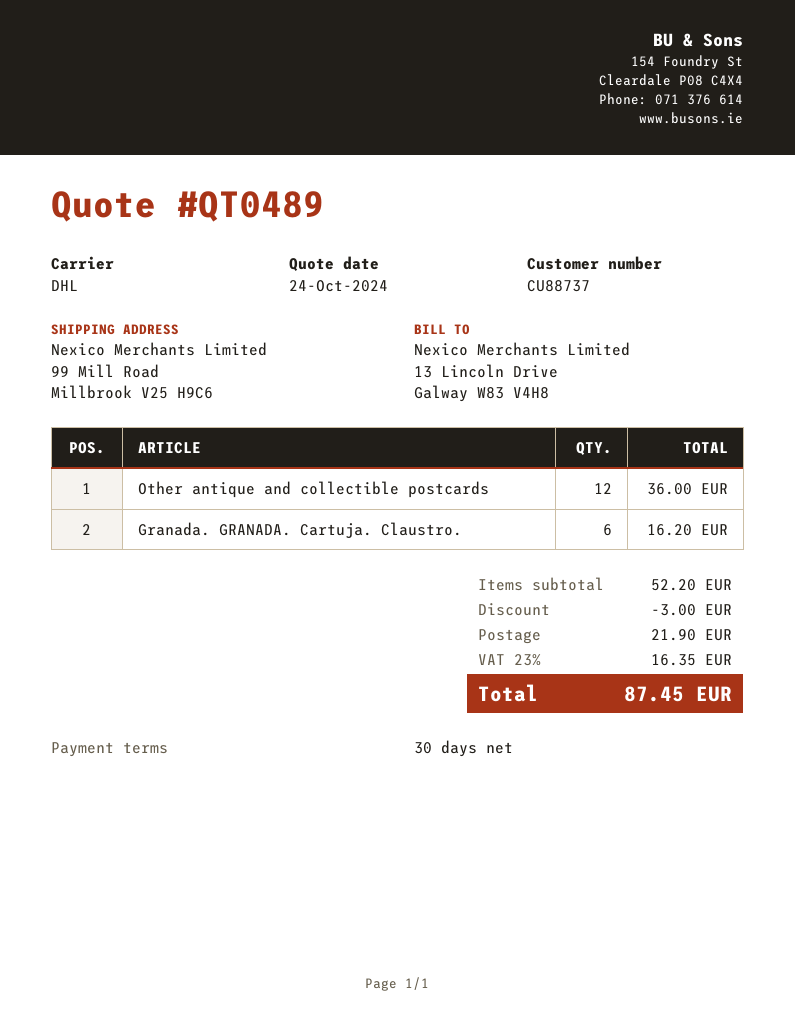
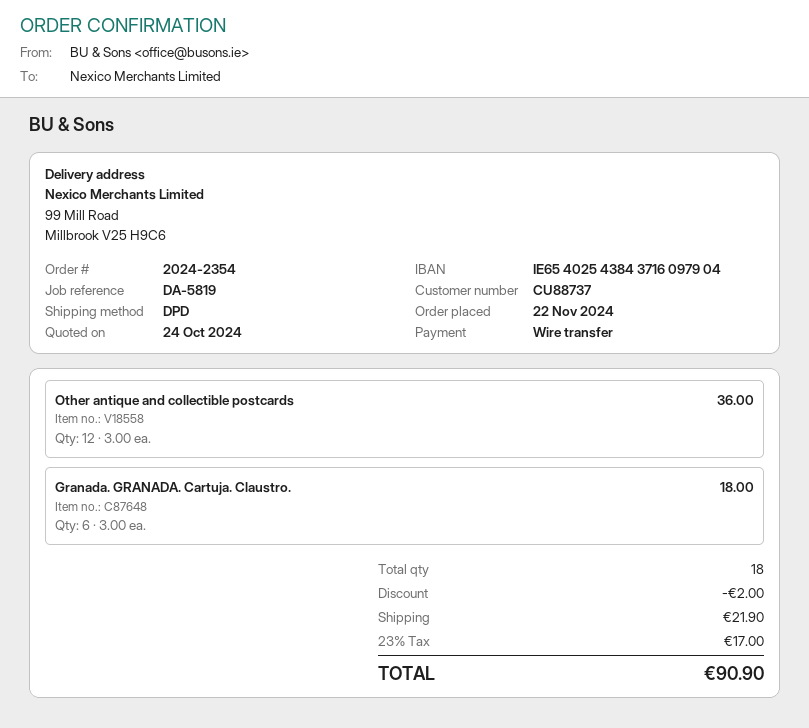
shipping method: DHL -> DPD
Granada. GRANADA. Cartuja. Claustro.: 6 for 16.20 -> 6 for 18.00
discount: 3.00 -> 2.00
tax: 23% = 16.35 -> 23% = 17.00
total: 87.45 -> 90.90

